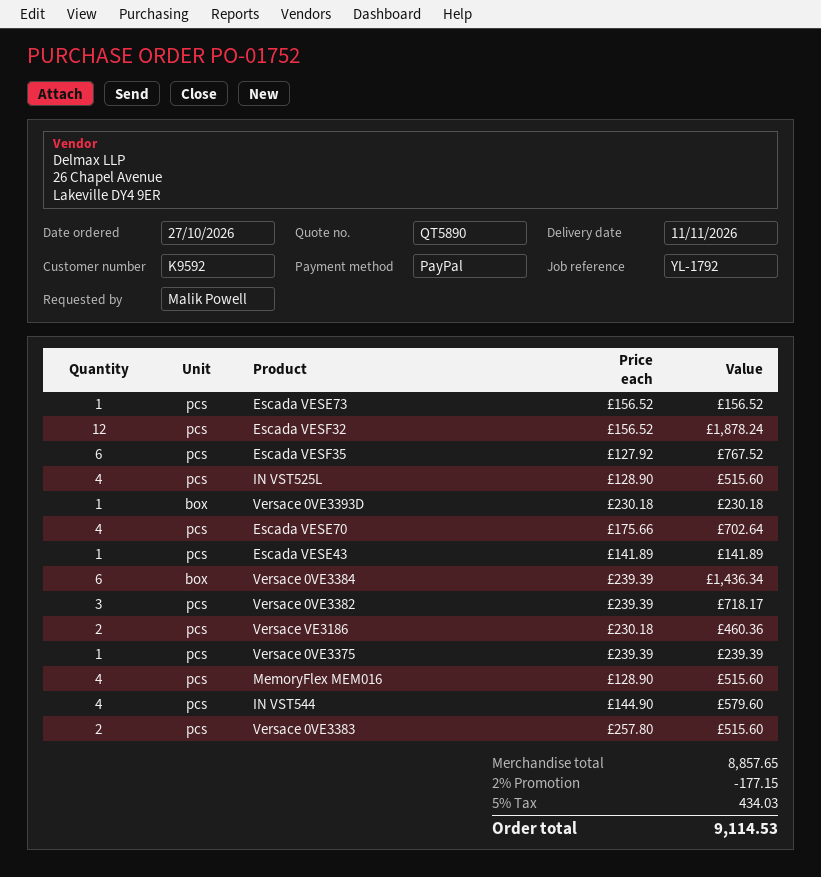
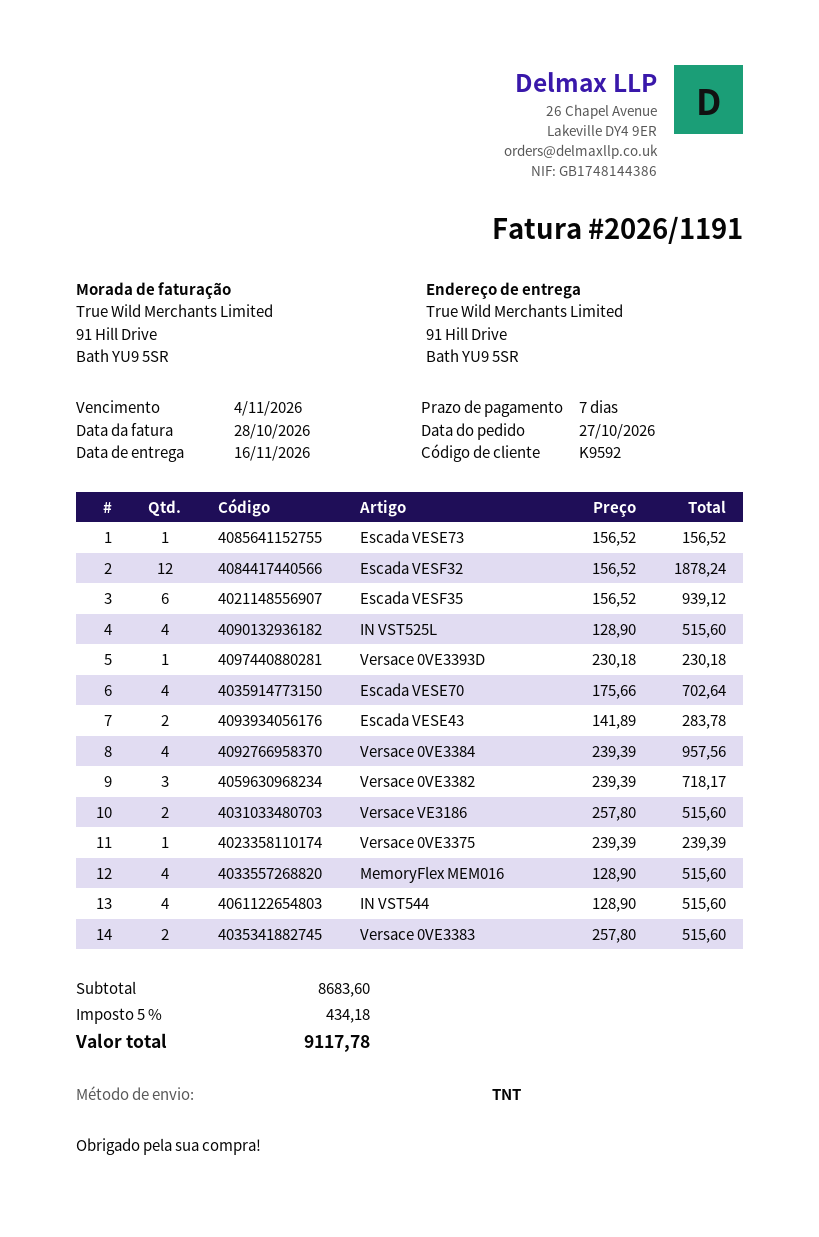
delivery date: 2026-11-11 -> 2026-11-16
Escada VESF35: 6 x 127.92 = 767.52 -> 6 x 156.52 = 939.12
Escada VESE43: 1 x 141.89 = 141.89 -> 2 x 141.89 = 283.78
Versace 0VE3384: 6 x 239.39 = 1436.34 -> 4 x 239.39 = 957.56
Versace VE3186: 2 x 230.18 = 460.36 -> 2 x 257.80 = 515.60
IN VST544: 4 x 144.90 = 579.60 -> 4 x 128.90 = 515.60
subtotal: 8857.65 -> 8683.60
discount: 2% = 177.15 -> none
tax: 5% = 434.03 -> 5% = 434.18
total: 9114.53 -> 9117.78

